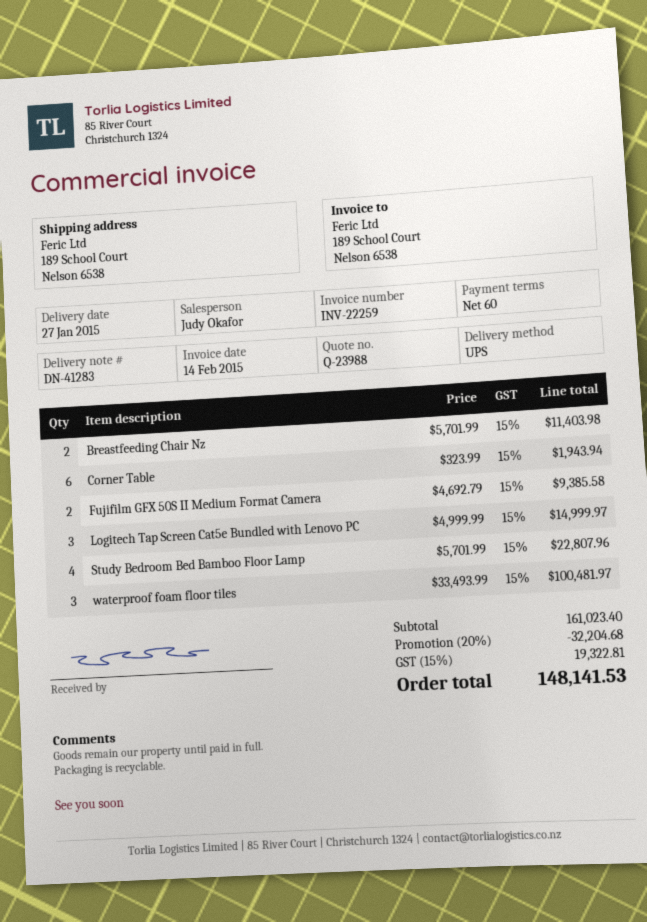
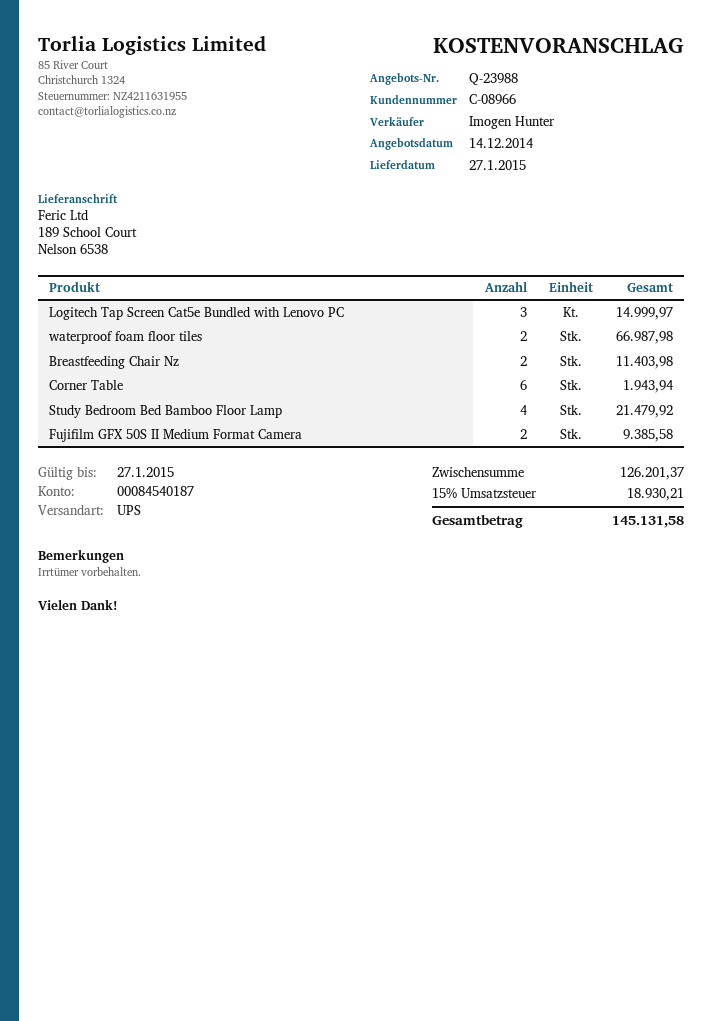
sales rep: Judy Okafor -> Imogen Hunter
Study Bedroom Bed Bamboo Floor Lamp: 4 for 22807.96 -> 4 for 21479.92
waterproof foam floor tiles: 3 for 100481.97 -> 2 for 66987.98
subtotal: 161023.40 -> 126201.37
discount: 20% = 32204.68 -> none
tax: 15% = 19322.81 -> 15% = 18930.21
total: 148141.53 -> 145131.58

